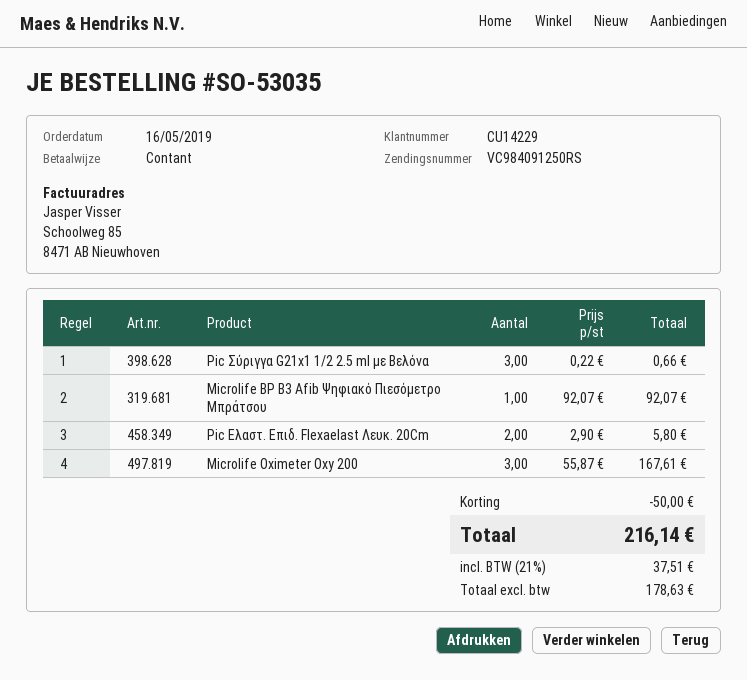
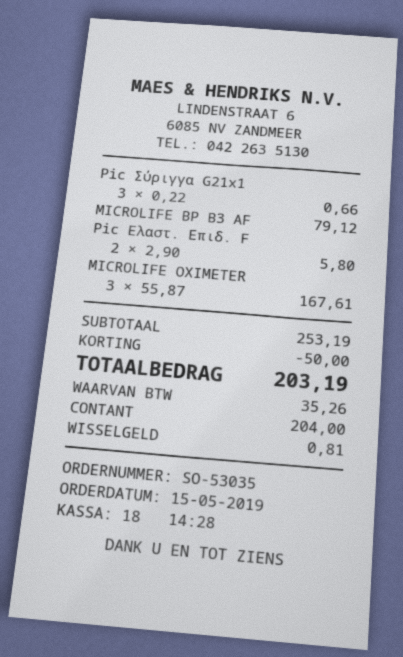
order date: 2019-05-16 -> 2019-05-15
Microlife BP B3 Afib Ψηφιακό Πιεσόμετρο Μπράτσου: 1 x 92.07 = 92.07 -> 1 x 79.12 = 79.12
tax: 37.51 -> 35.26
total: 216.14 -> 203.19

